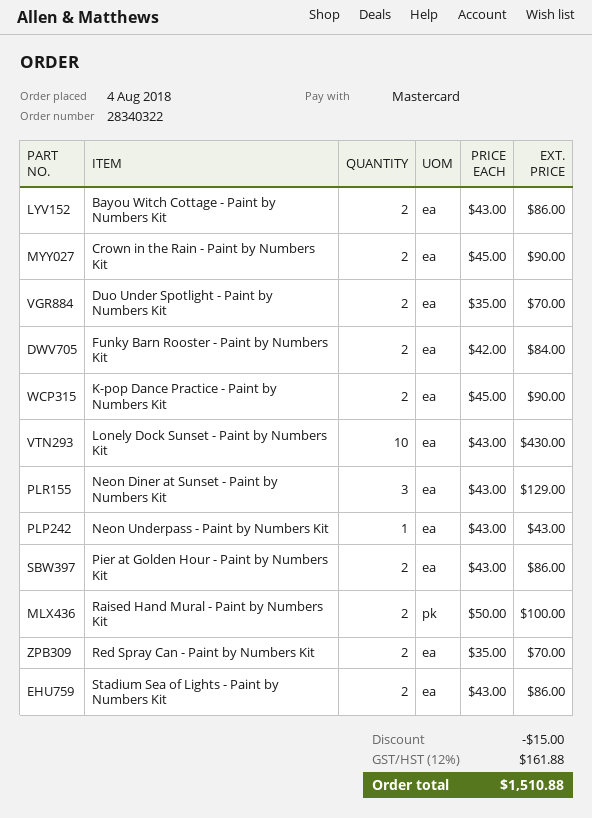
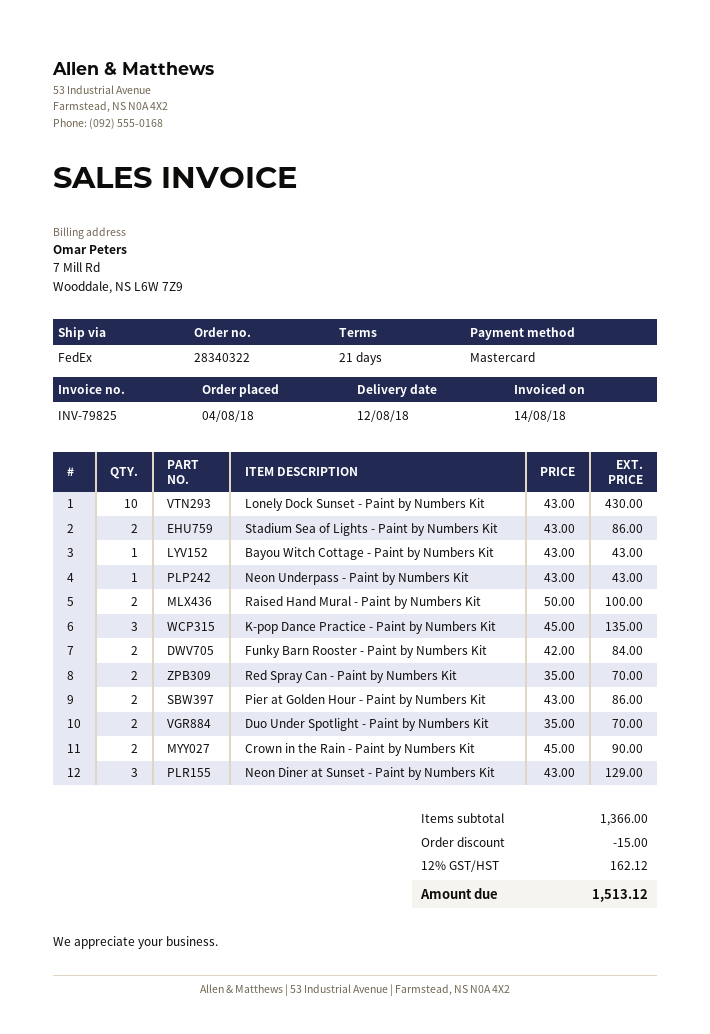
Bayou Witch Cottage - Paint by Numbers Kit: 2 x 43.00 = 86.00 -> 1 x 43.00 = 43.00
K-pop Dance Practice - Paint by Numbers Kit: 2 x 45.00 = 90.00 -> 3 x 45.00 = 135.00
tax: 12% = 161.88 -> 12% = 162.12
total: 1510.88 -> 1513.12

